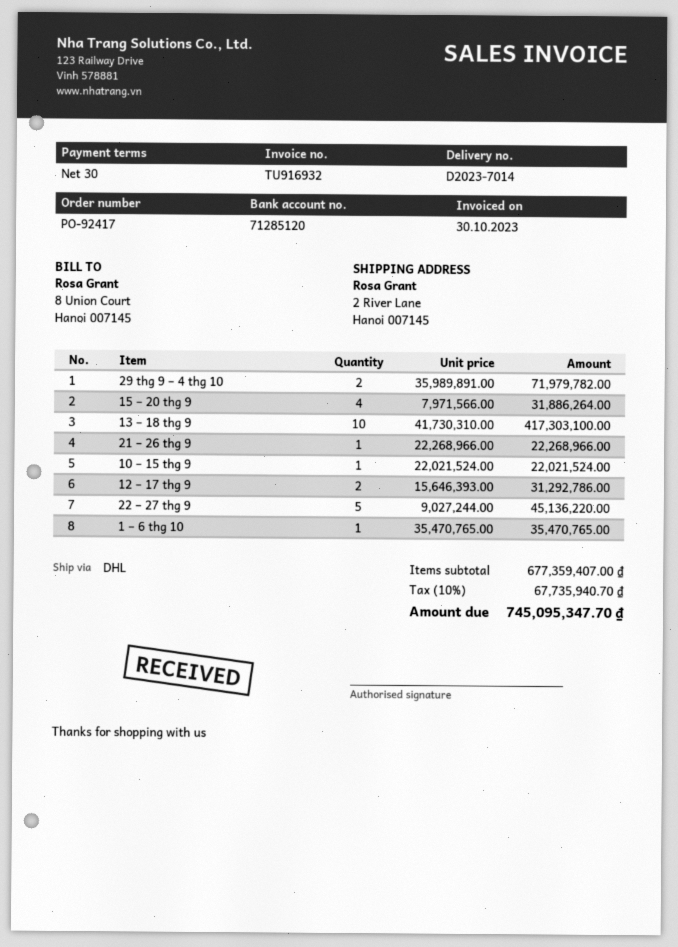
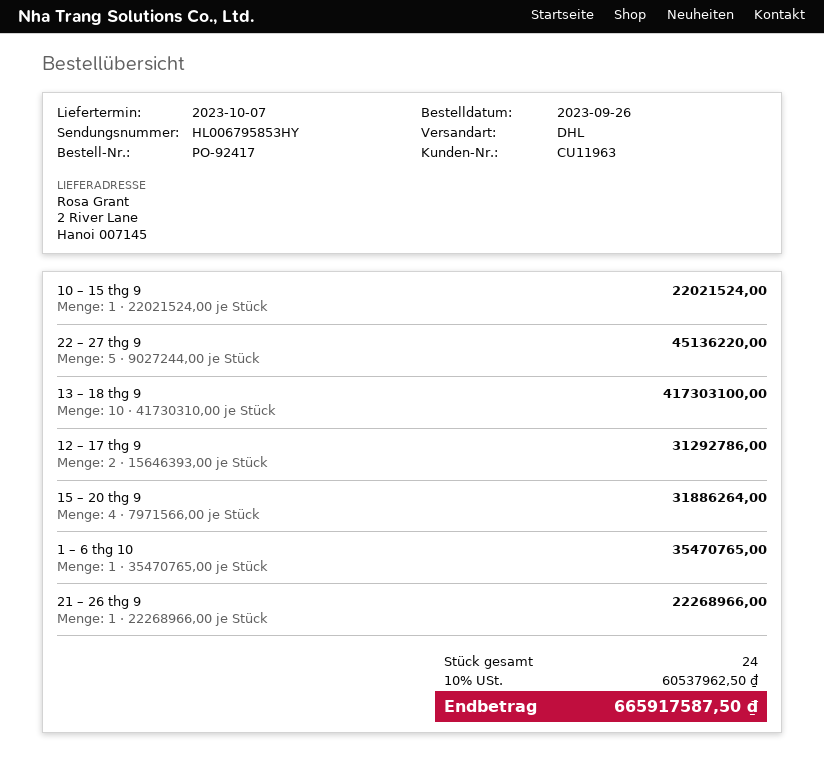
29 thg 9 – 4 thg 10: 2 x 35989891.00 = 71979782.00 -> none
tax: 10% = 67735940.70 -> 10% = 60537962.50
total: 745095347.70 -> 665917587.50

